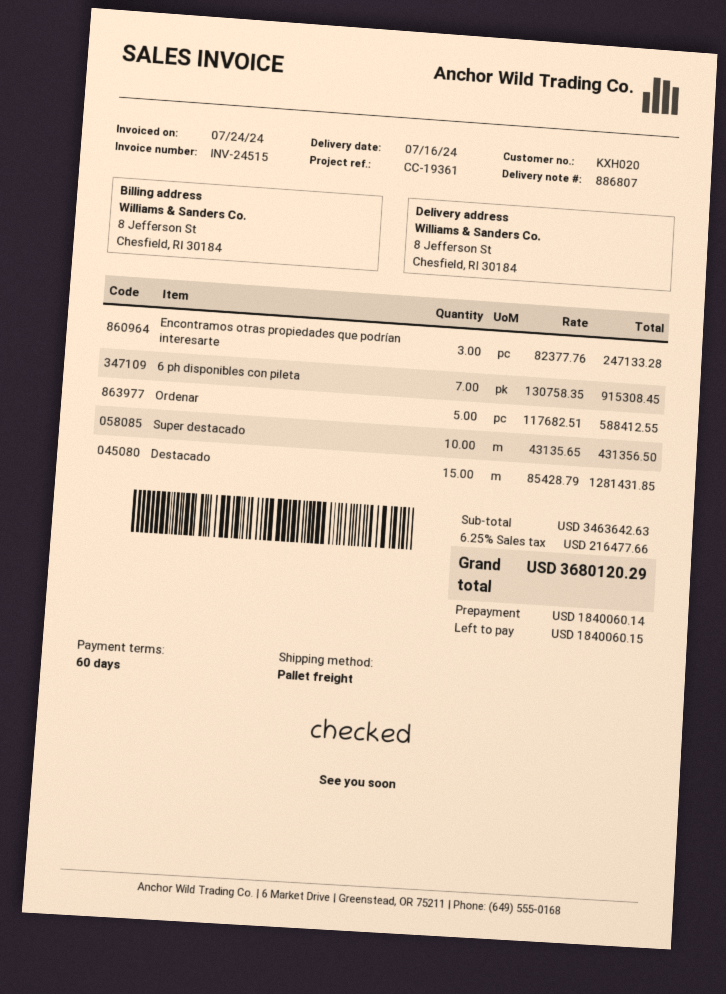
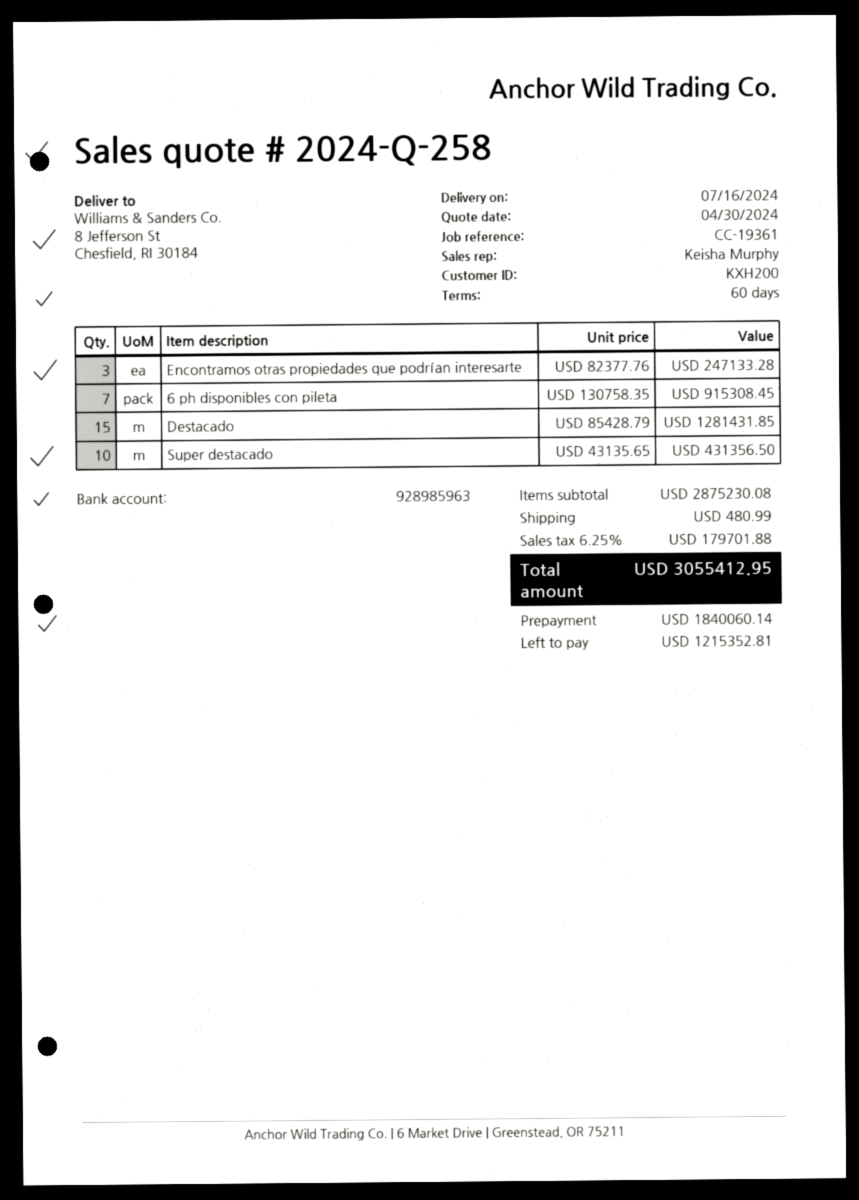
customer number: KXH020 -> KXH200
Ordenar: 5 x 117682.51 = 588412.55 -> none
subtotal: 3463642.63 -> 2875230.08
shipping: none -> 480.99
tax: 6.25% = 216477.66 -> 6.25% = 179701.88
total: 3680120.29 -> 3055412.95
balance: 1840060.15 -> 1215352.81

